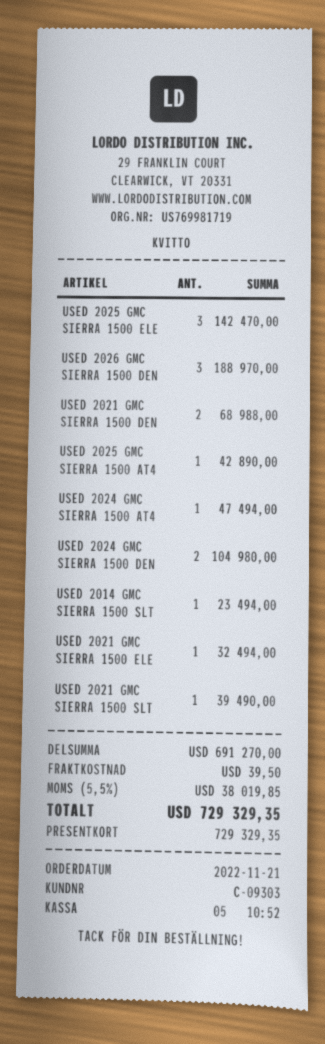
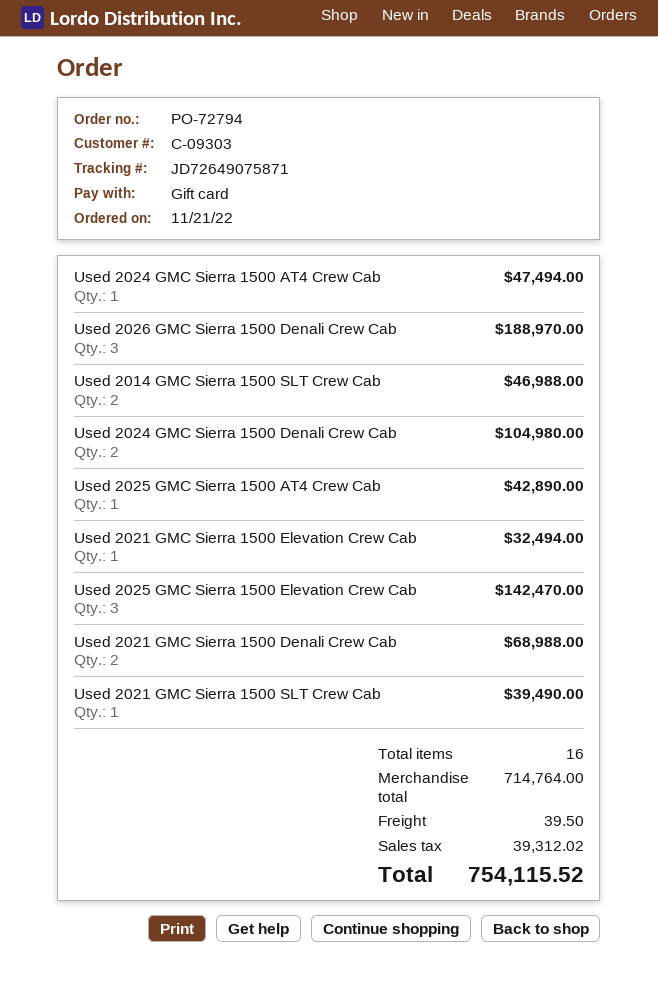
USED 2014 GMC SIERRA 1500 SLT: 1 for 23494.00 -> 2 for 46988.00
subtotal: 691270.00 -> 714764.00
tax: 38019.85 -> 39312.02
total: 729329.35 -> 754115.52

